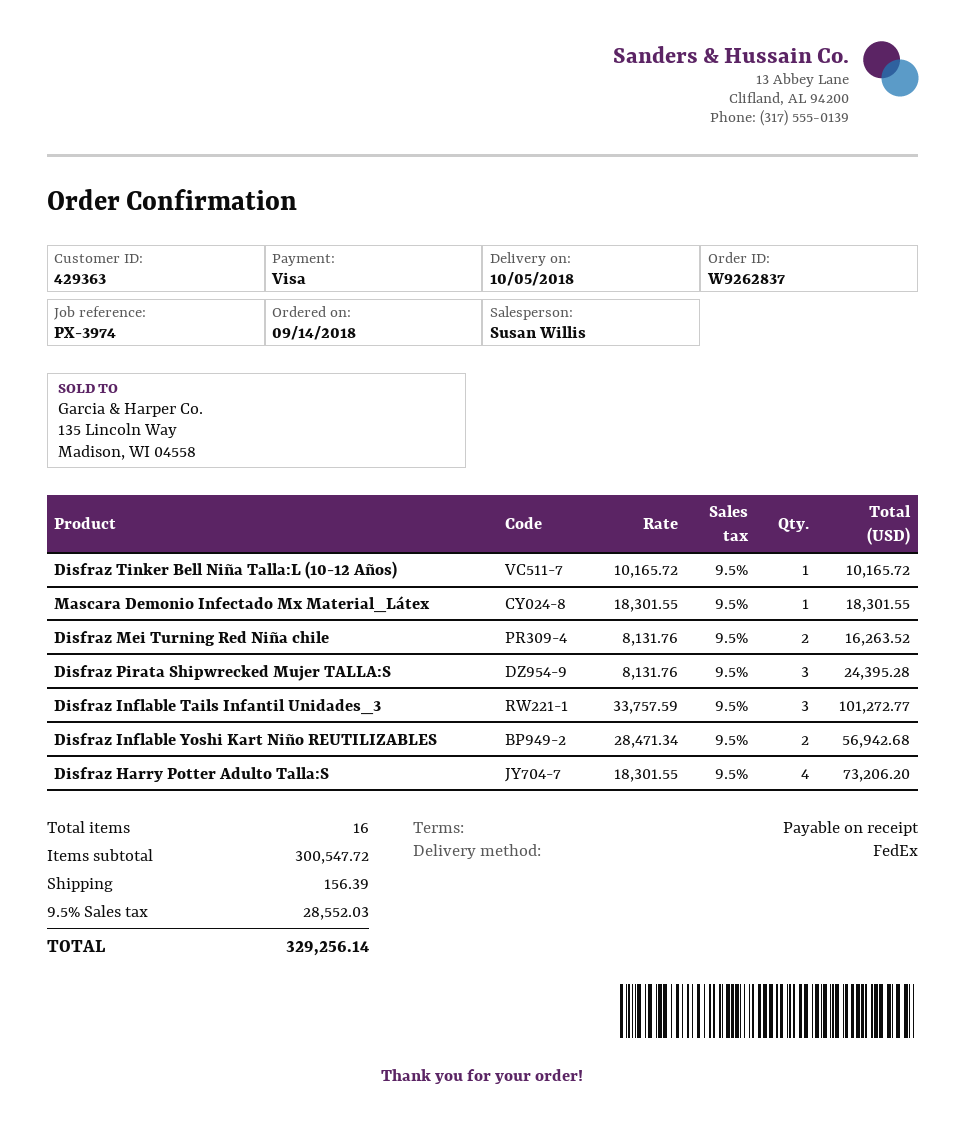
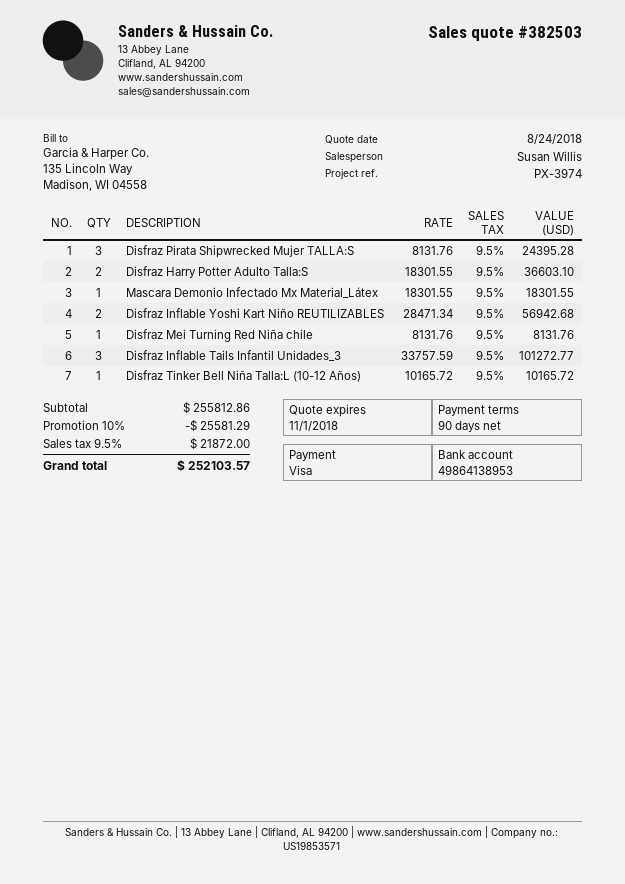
payment terms: on receipt -> 90 days
Disfraz Mei Turning Red Niña chile: 2 x 8131.76 = 16263.52 -> 1 x 8131.76 = 8131.76
Disfraz Harry Potter Adulto Talla:S: 4 x 18301.55 = 73206.20 -> 2 x 18301.55 = 36603.10
subtotal: 300547.72 -> 255812.86
discount: none -> 10% = 25581.29
shipping: 156.39 -> none
tax: 9.5% = 28552.03 -> 9.5% = 21872.00
total: 329256.14 -> 252103.57

